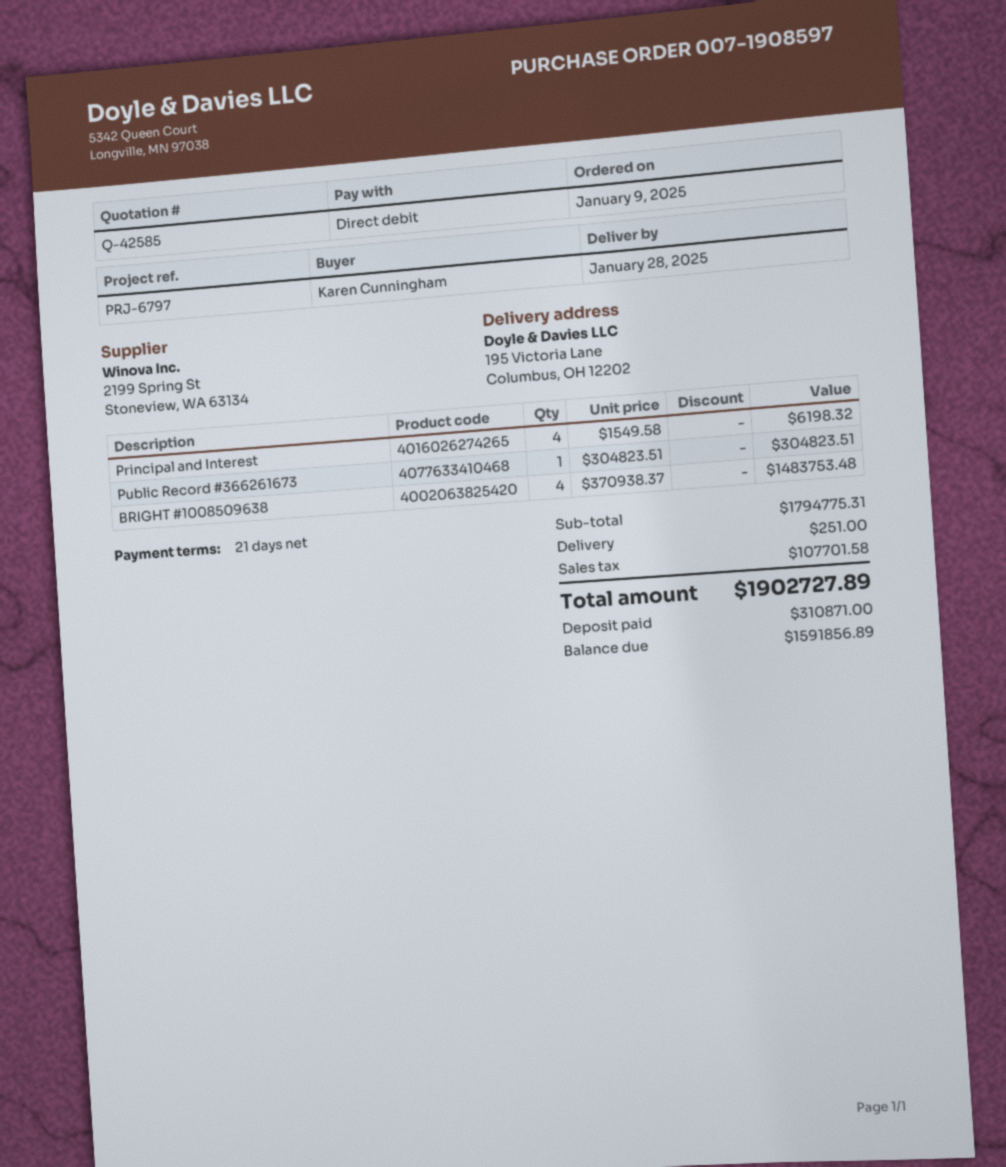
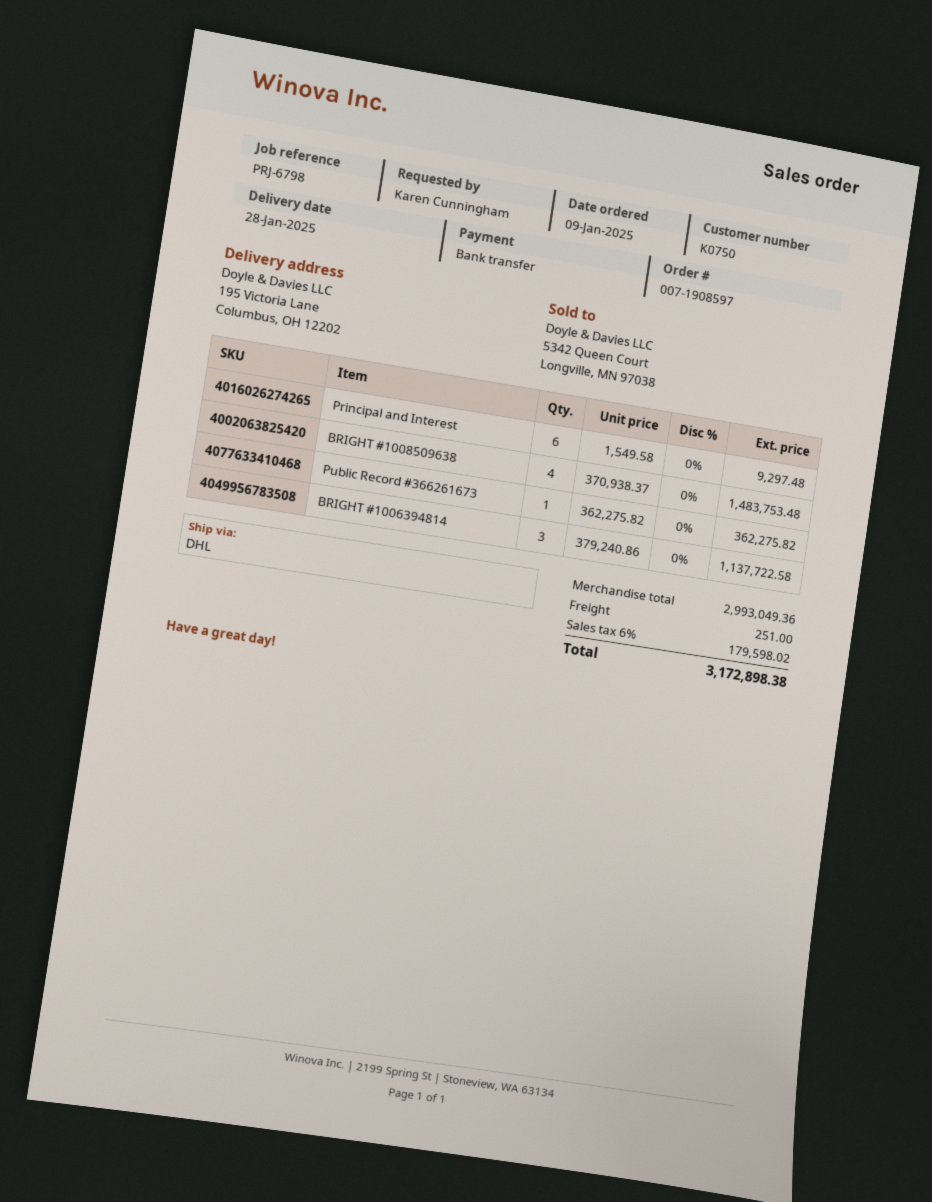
reference: PRJ-6797 -> PRJ-6798
payment method: direct debit -> bank transfer
Principal and Interest: 4 x 1549.58 = 6198.32 -> 6 x 1549.58 = 9297.48
Public Record #366261673: 1 x 304823.51 = 304823.51 -> 1 x 362275.82 = 362275.82
BRIGHT #1006394814: none -> 3 x 379240.86 = 1137722.58
subtotal: 1794775.31 -> 2993049.36
tax: 107701.58 -> 179598.02
total: 1902727.89 -> 3172898.38

